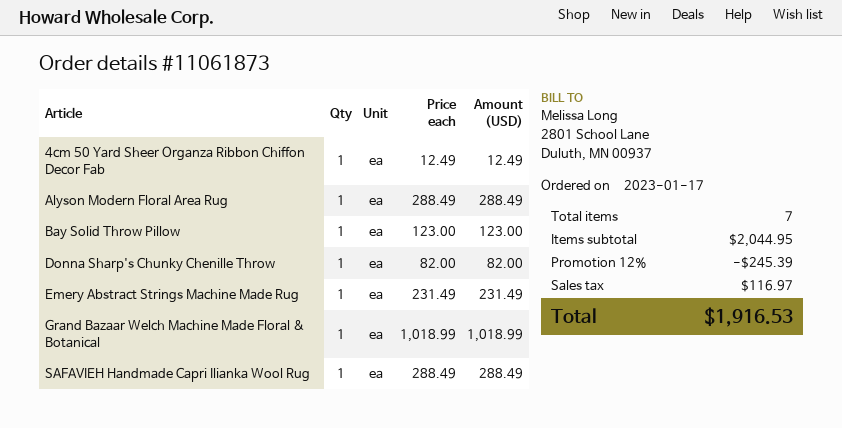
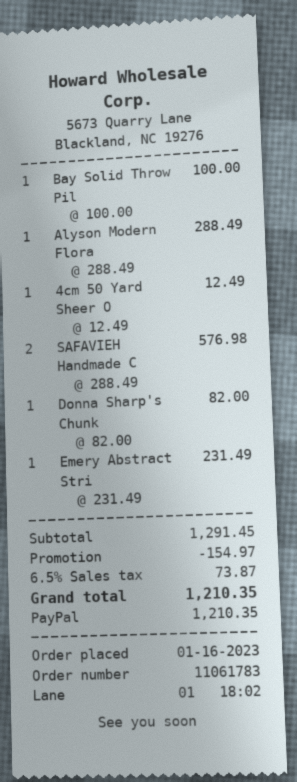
order number: 11061873 -> 11061783
order date: 2023-01-17 -> 2023-01-16
Bay Solid Throw Pillow: 1 x 123.00 = 123.00 -> 1 x 100.00 = 100.00
Grand Bazaar Welch Machine Made Floral & Botanical: 1 x 1018.99 = 1018.99 -> none
SAFAVIEH Handmade Capri Ilianka Wool Rug: 1 x 288.49 = 288.49 -> 2 x 288.49 = 576.98
subtotal: 2044.95 -> 1291.45
discount: 245.39 -> 154.97
tax: 116.97 -> 73.87
total: 1916.53 -> 1210.35

